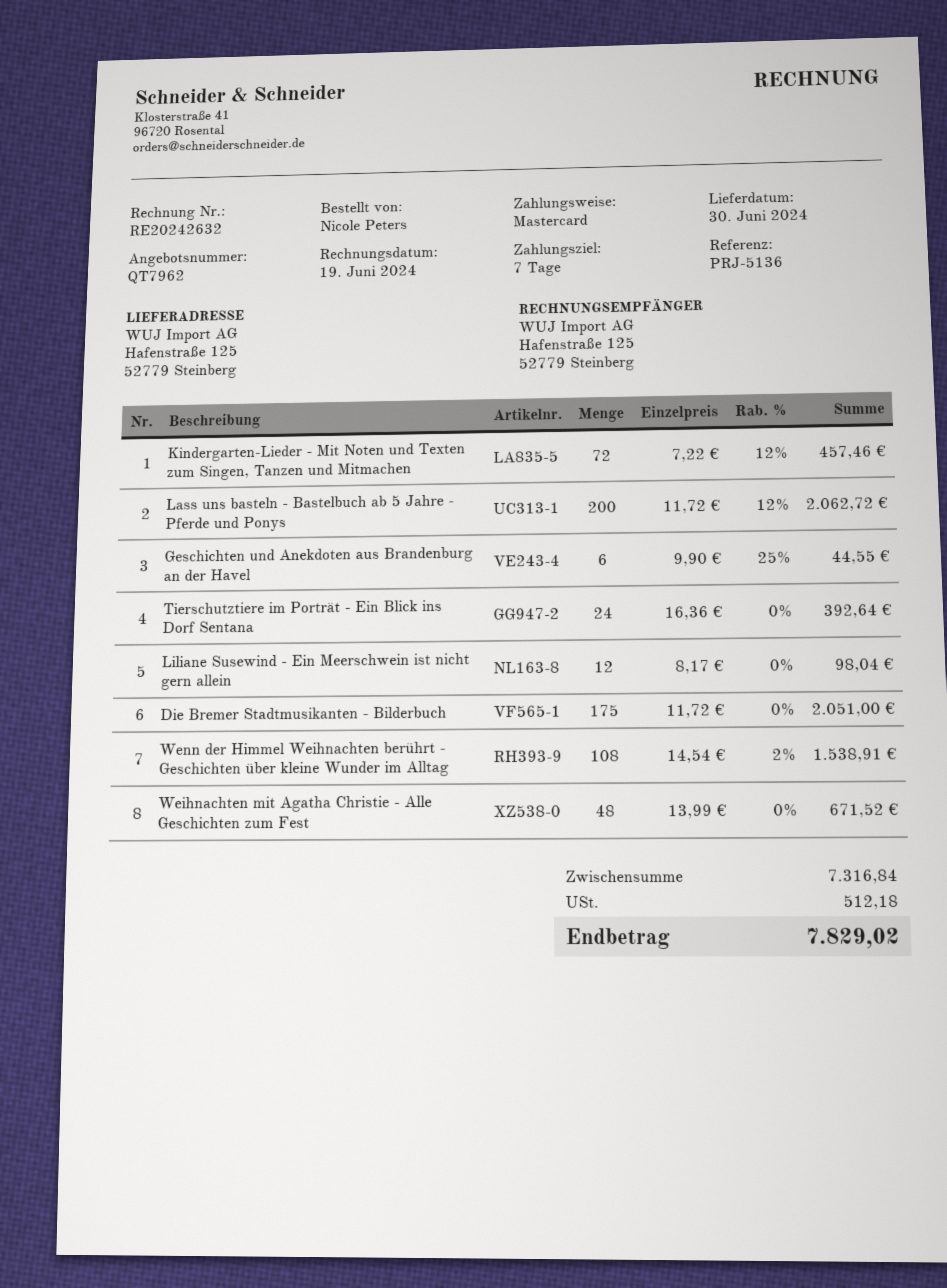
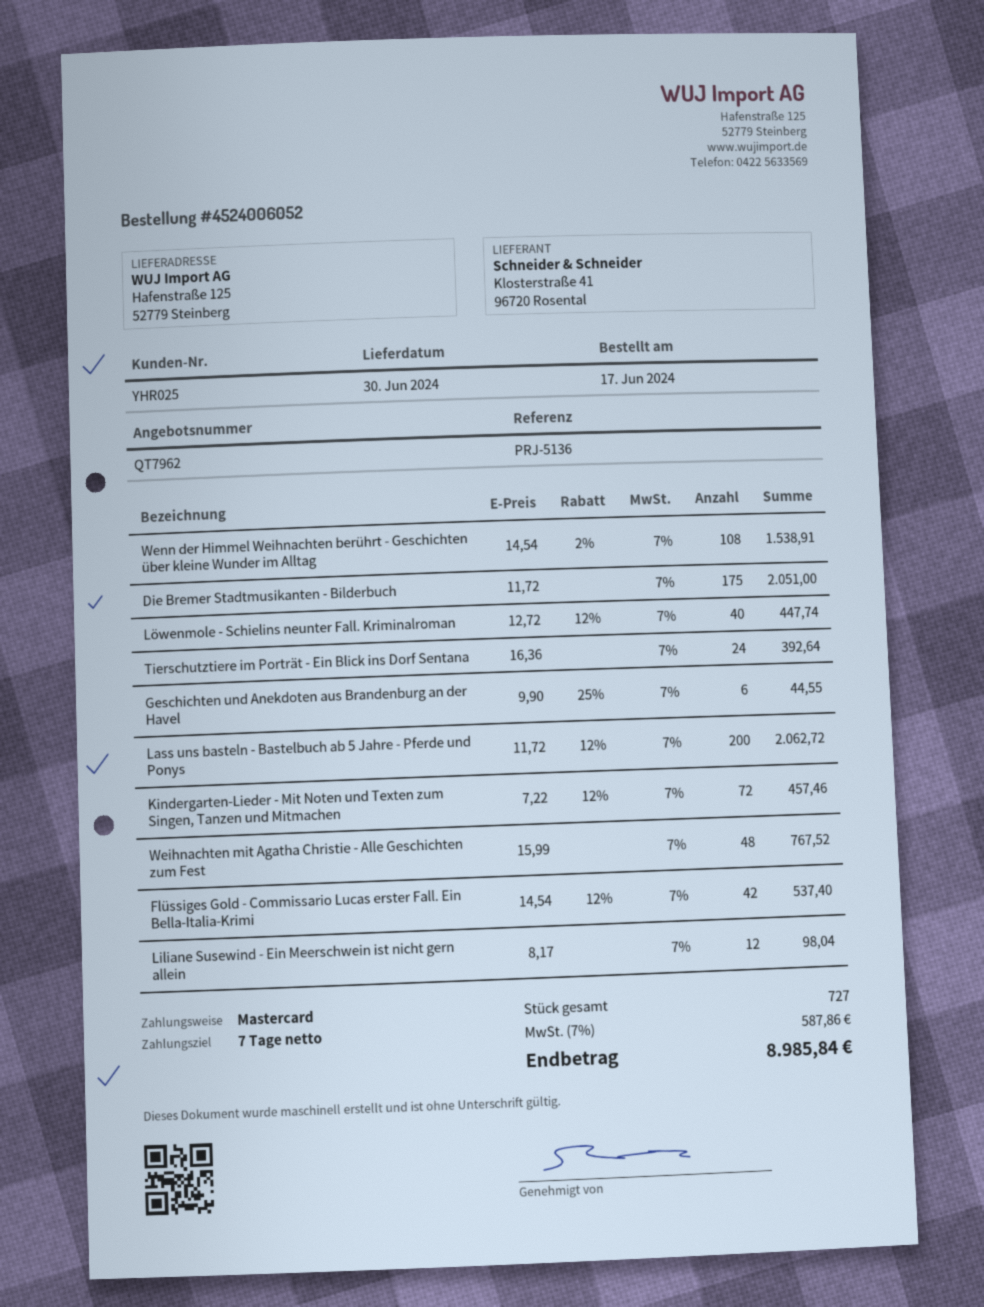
Weihnachten mit Agatha Christie - Alle Geschichten zum Fest: 48 x 13.99 = 671.52 -> 48 x 15.99 = 767.52
Löwenmole - Schielins neunter Fall. Kriminalroman: none -> 40 x 12.72 - 12% = 447.74
Flüssiges Gold - Commissario Lucas erster Fall. Ein Bella-Italia-Krimi: none -> 42 x 14.54 - 12% = 537.40
tax: 512.18 -> 587.86
total: 7829.02 -> 8985.84

